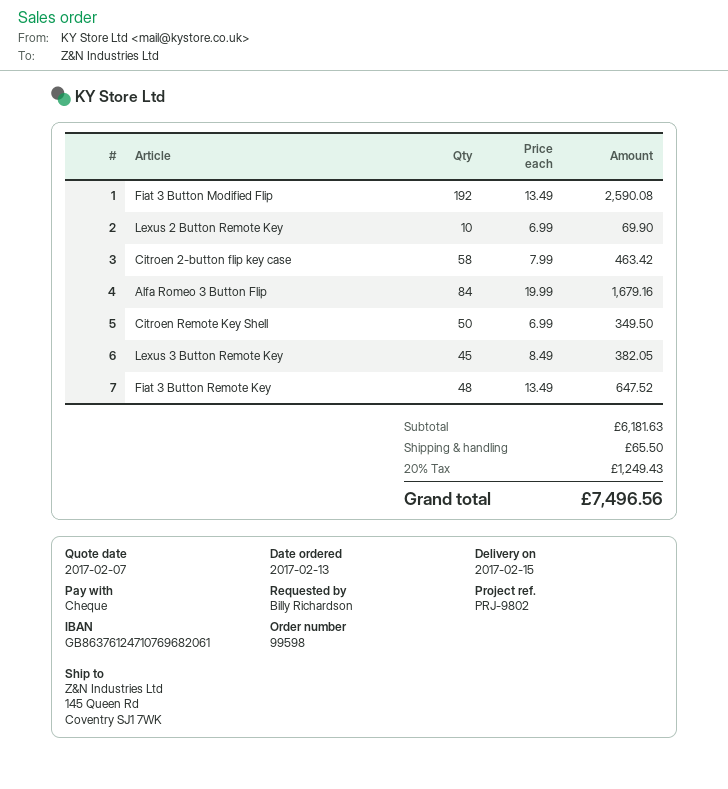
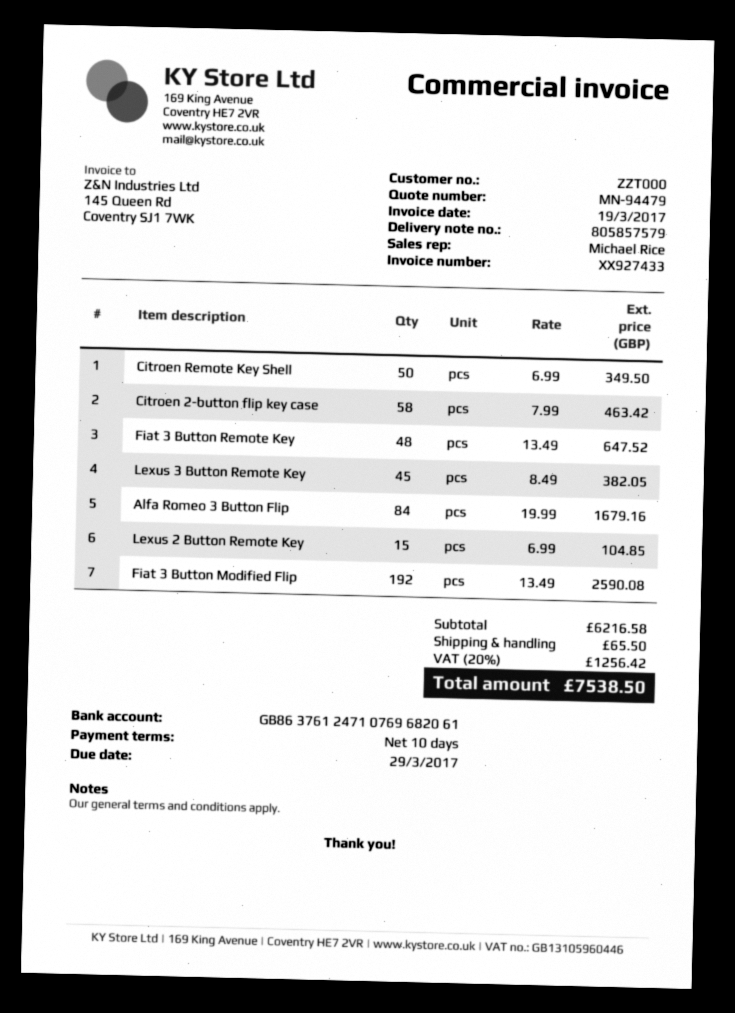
Lexus 2 Button Remote Key: 10 x 6.99 = 69.90 -> 15 x 6.99 = 104.85
subtotal: 6181.63 -> 6216.58
tax: 20% = 1249.43 -> 20% = 1256.42
total: 7496.56 -> 7538.50

